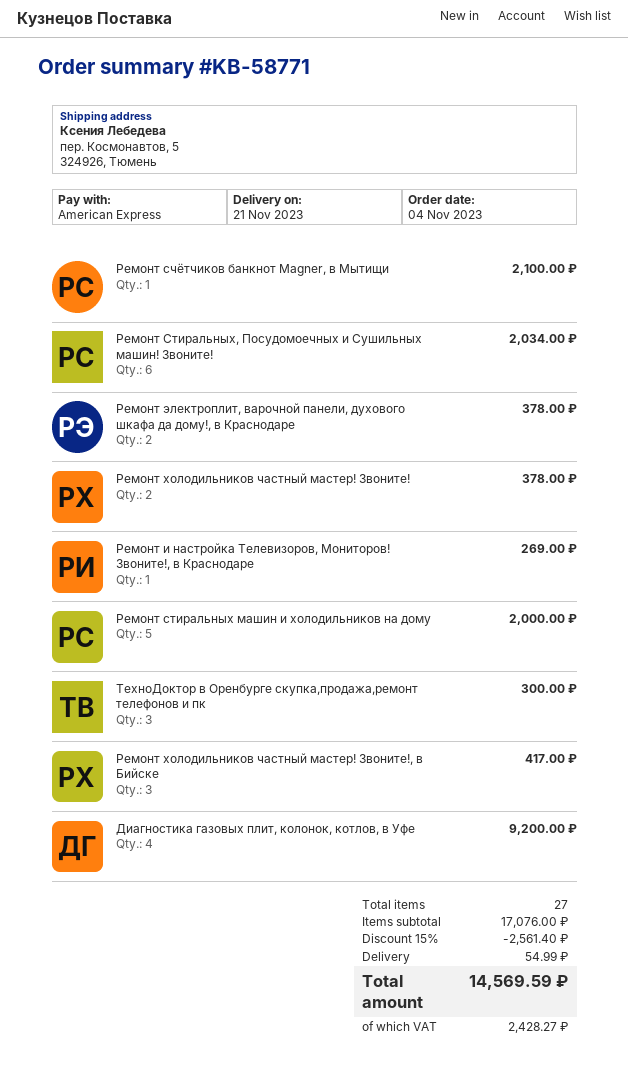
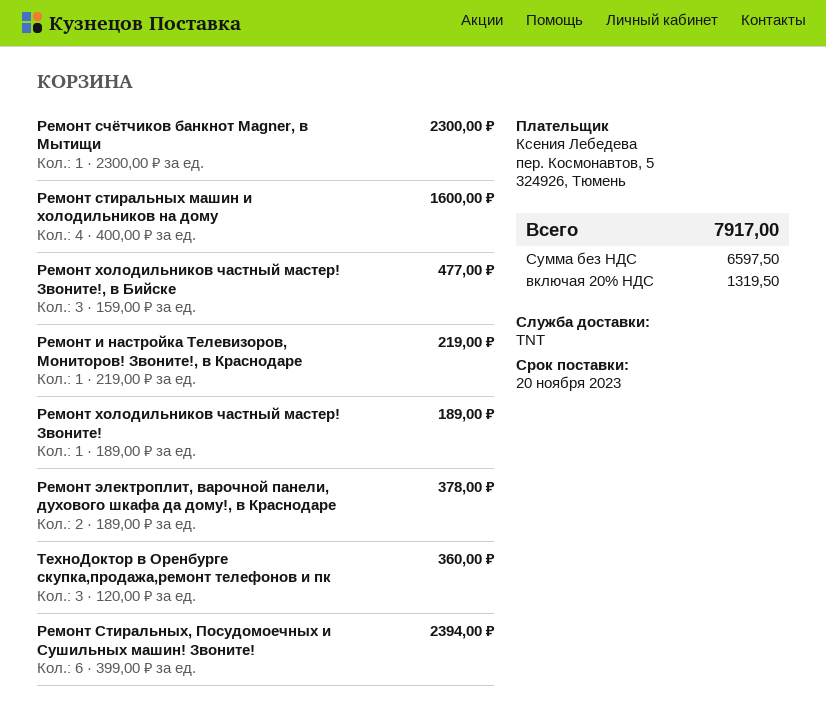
delivery date: 2023-11-21 -> 2023-11-20
Ремонт счётчиков банкнот Magner, в Мытищи: 1 for 2100.00 -> 1 for 2300.00
Ремонт Стиральных, Посудомоечных и Сушильных машин! Звоните!: 6 for 2034.00 -> 6 for 2394.00
Ремонт холодильников частный мастер! Звоните!: 2 for 378.00 -> 1 for 189.00
Ремонт и настройка Телевизоров, Мониторов! Звоните!, в Краснодаре: 1 for 269.00 -> 1 for 219.00
Ремонт стиральных машин и холодильников на дому: 5 for 2000.00 -> 4 for 1600.00
ТехноДоктор в Оренбурге скупка,продажа,ремонт телефонов и пк: 3 for 300.00 -> 3 for 360.00
Ремонт холодильников частный мастер! Звоните!, в Бийске: 3 for 417.00 -> 3 for 477.00
Диагностика газовых плит, колонок, котлов, в Уфе: 4 for 9200.00 -> none
discount: 15% = 2561.40 -> none
shipping: 54.99 -> none
tax: 2428.27 -> 1319.50
total: 14569.59 -> 7917.00

